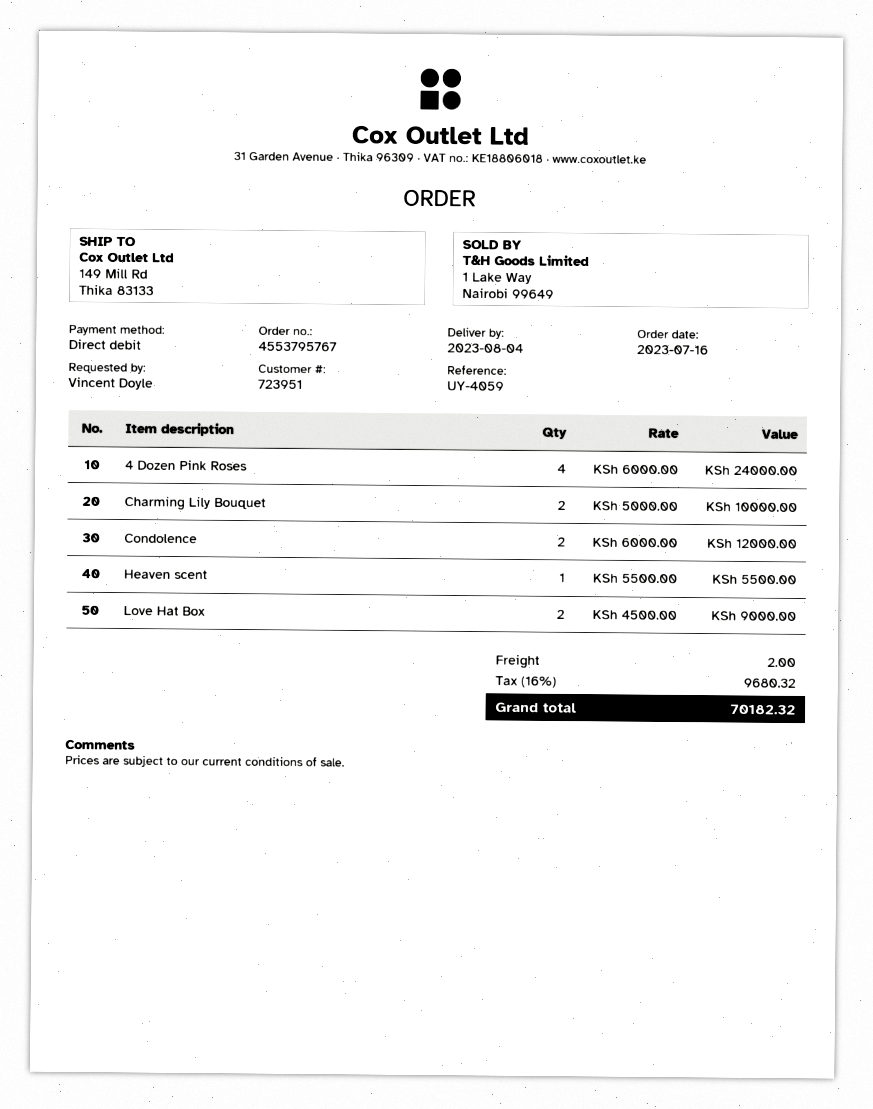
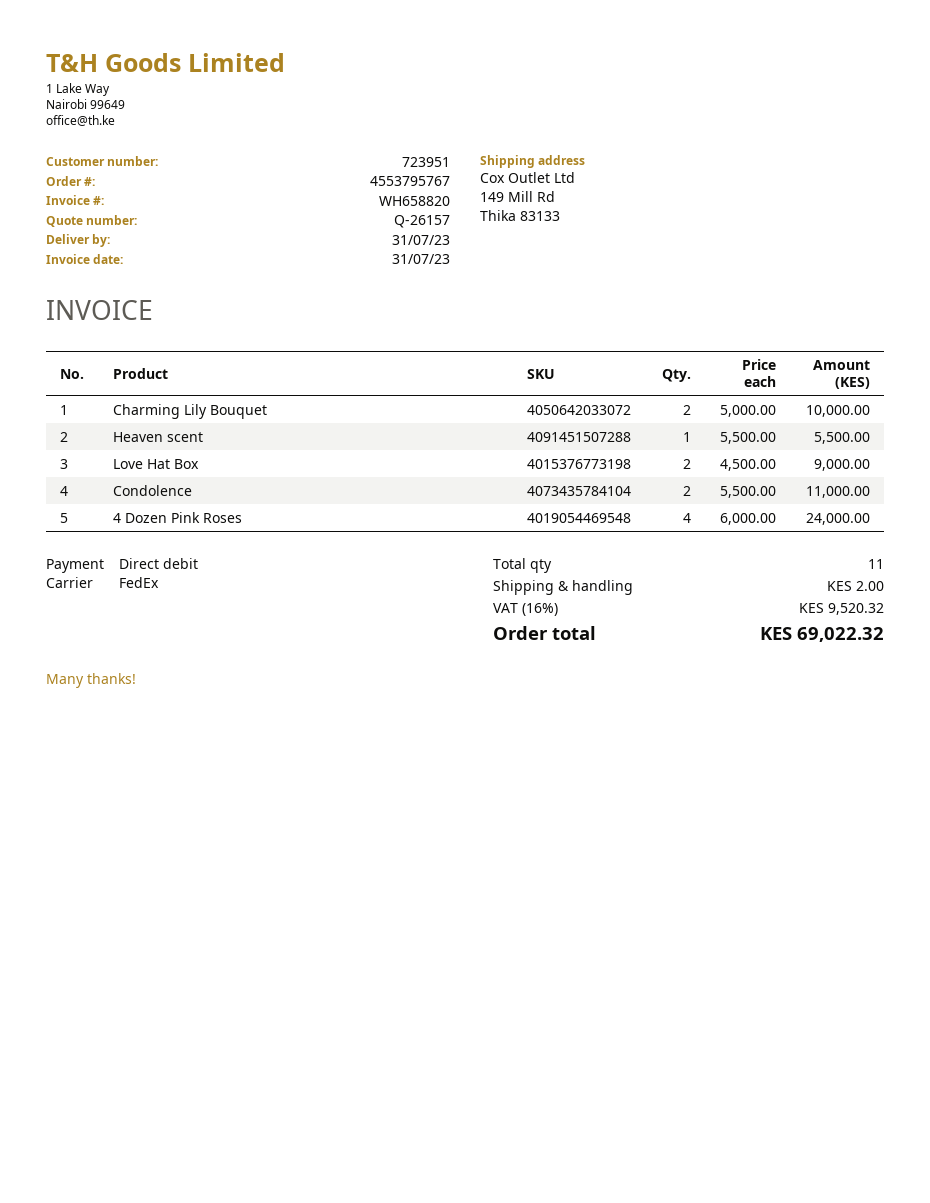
delivery date: 2023-08-04 -> 2023-07-31
Condolence: 2 x 6000.00 = 12000.00 -> 2 x 5500.00 = 11000.00
tax: 16% = 9680.32 -> 16% = 9520.32
total: 70182.32 -> 69022.32

